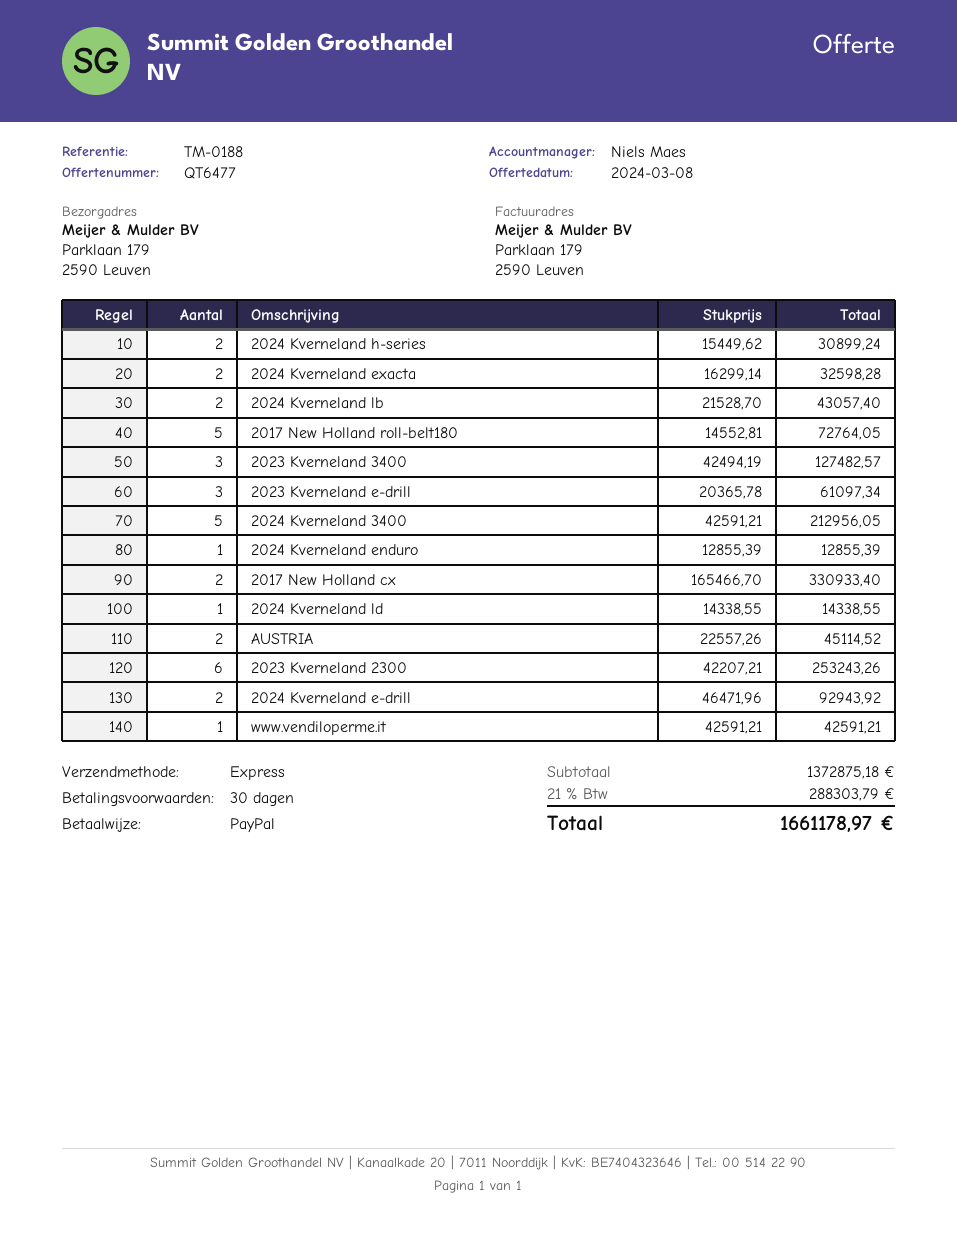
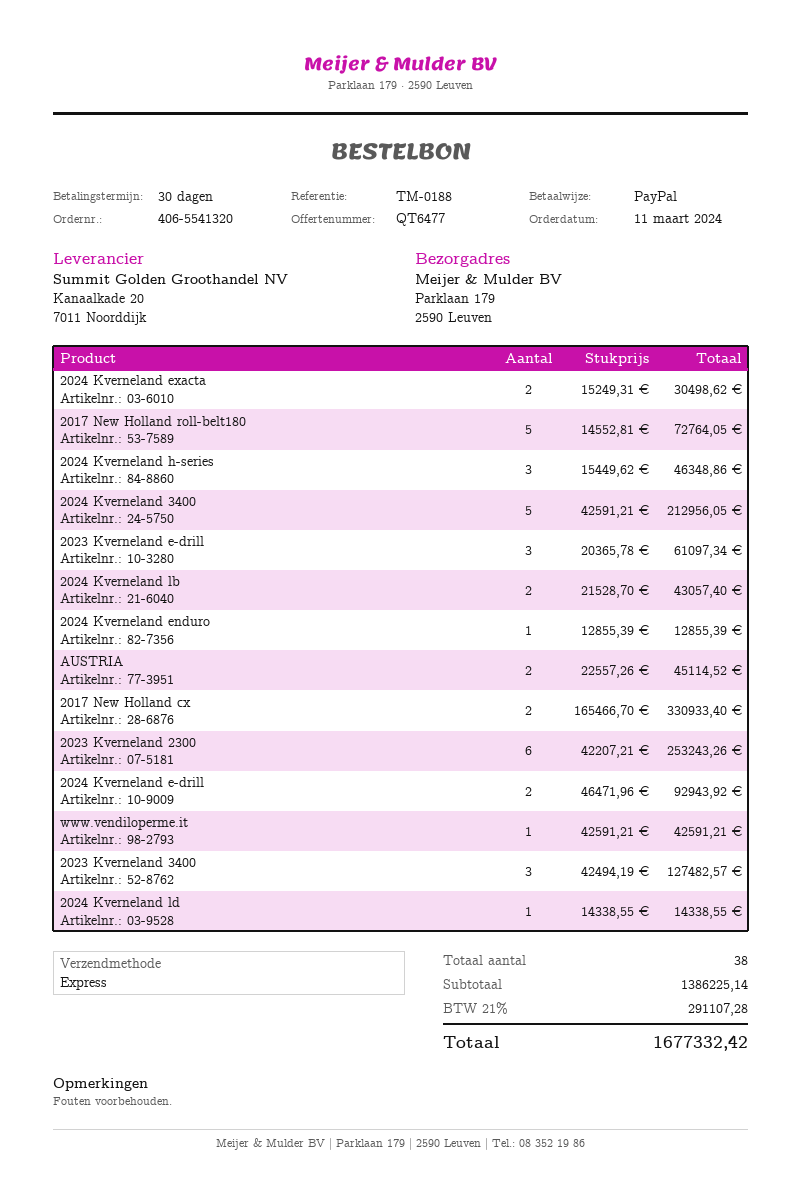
2024 Kverneland h-series: 2 x 15449.62 = 30899.24 -> 3 x 15449.62 = 46348.86
2024 Kverneland exacta: 2 x 16299.14 = 32598.28 -> 2 x 15249.31 = 30498.62
subtotal: 1372875.18 -> 1386225.14
tax: 21% = 288303.79 -> 21% = 291107.28
total: 1661178.97 -> 1677332.42

